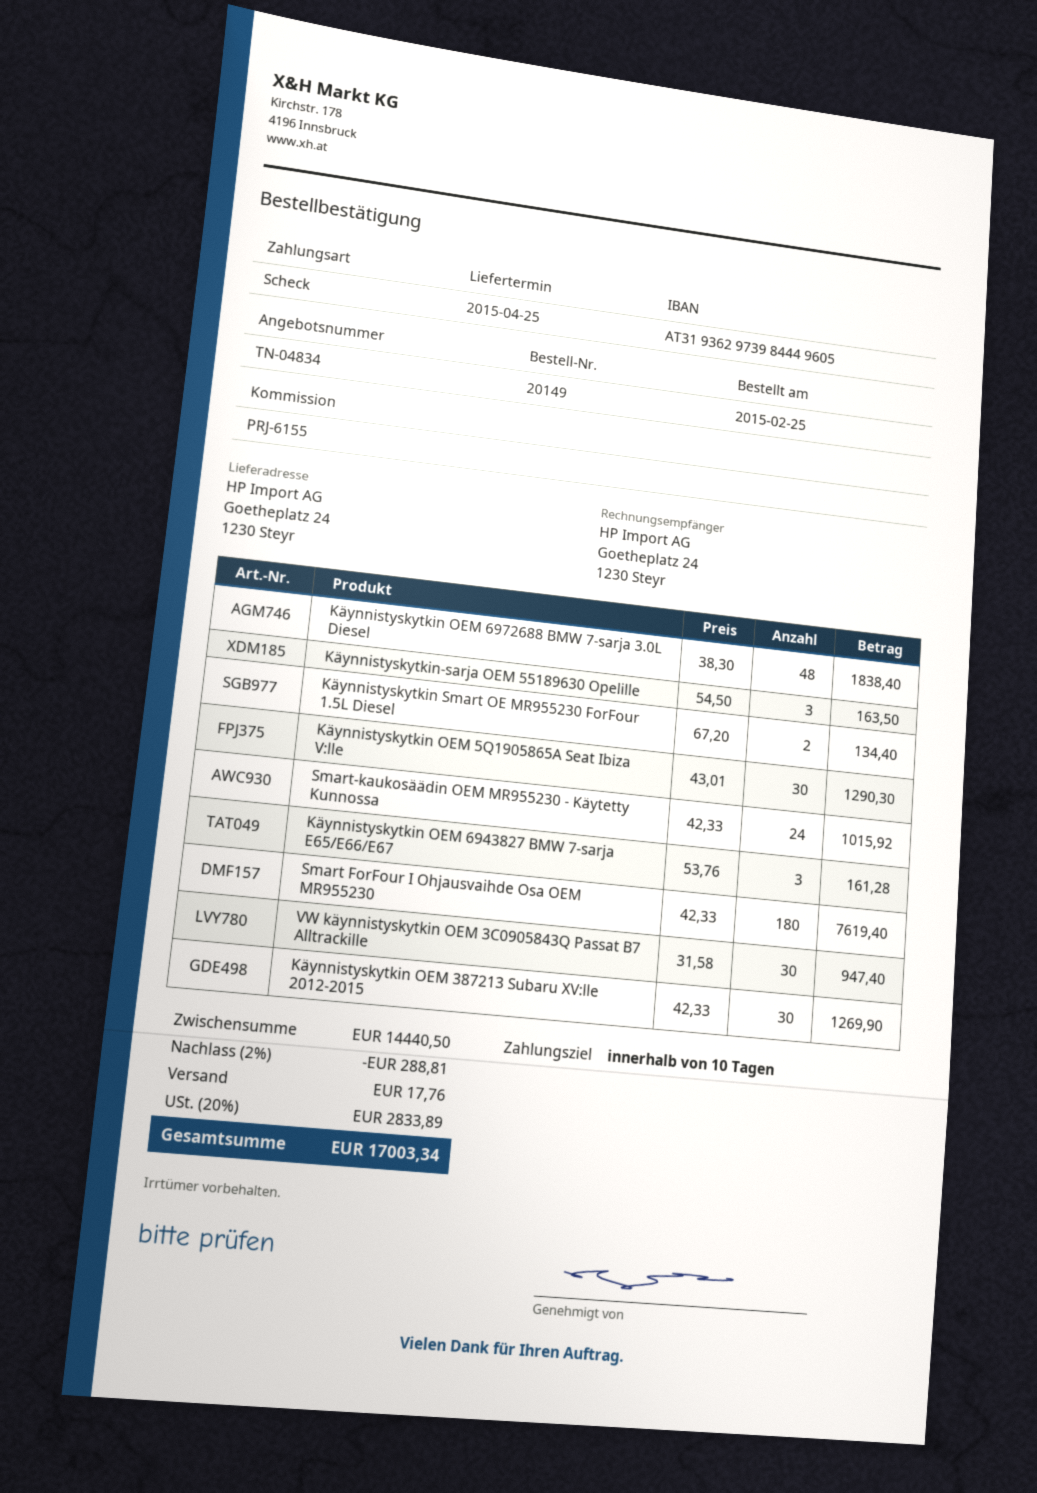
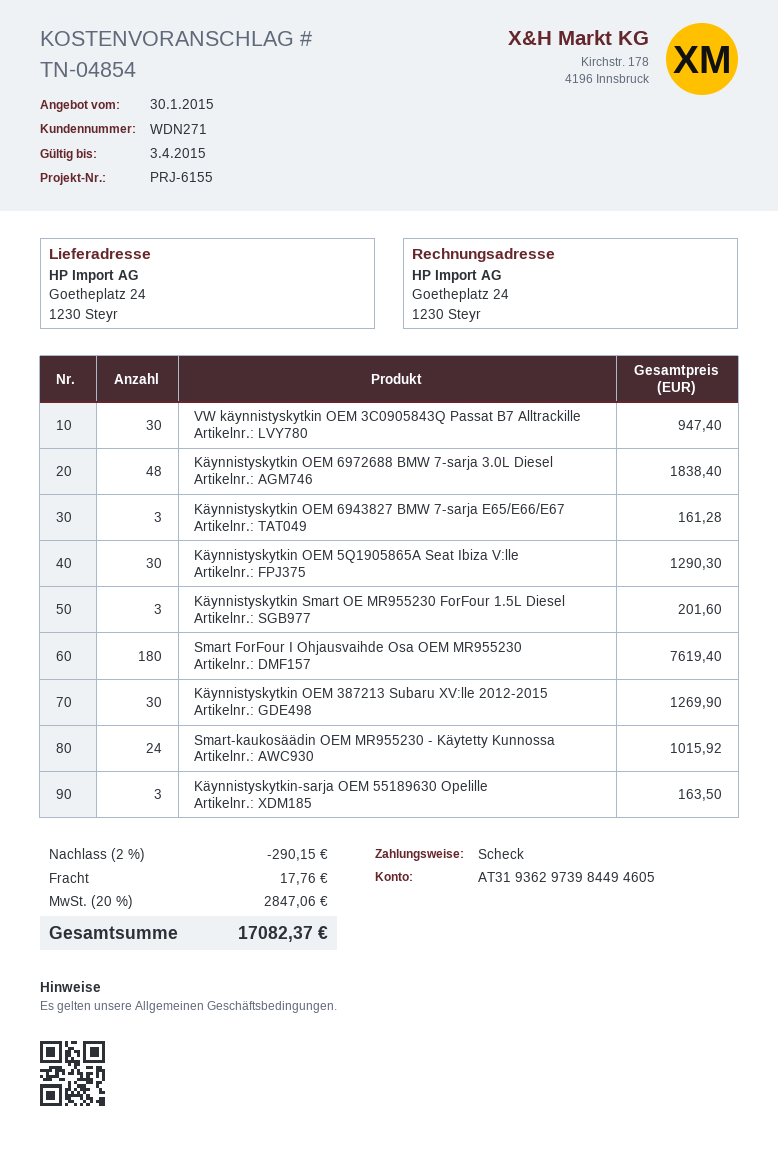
quote number: TN-04834 -> TN-04854
bank account: AT319362973984449605 -> AT319362973984494605
Käynnistyskytkin Smart OE MR955230 ForFour 1.5L Diesel: 2 for 134.40 -> 3 for 201.60
discount: 2% = 288.81 -> 2% = 290.15
tax: 20% = 2833.89 -> 20% = 2847.06
total: 17003.34 -> 17082.37

